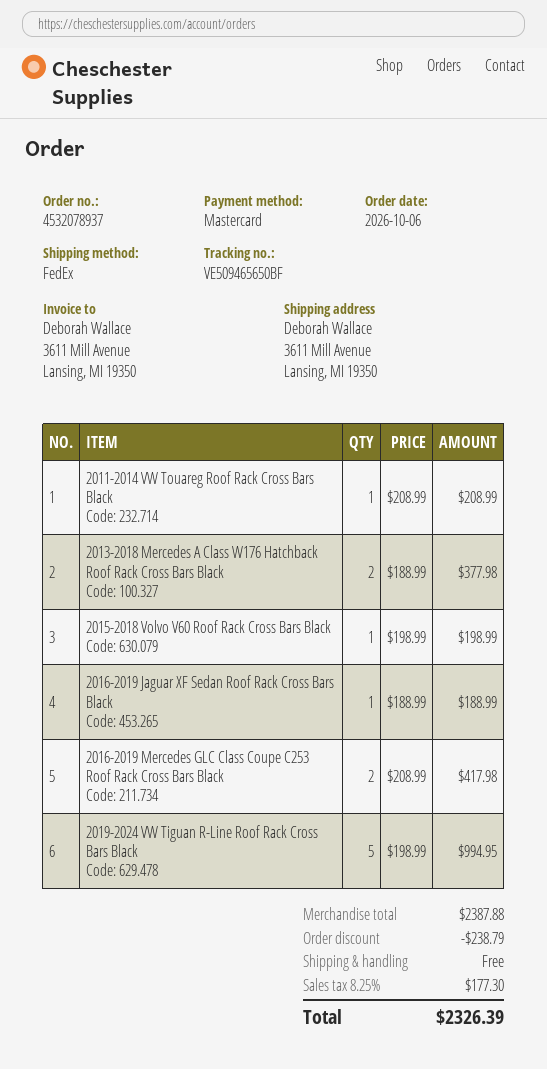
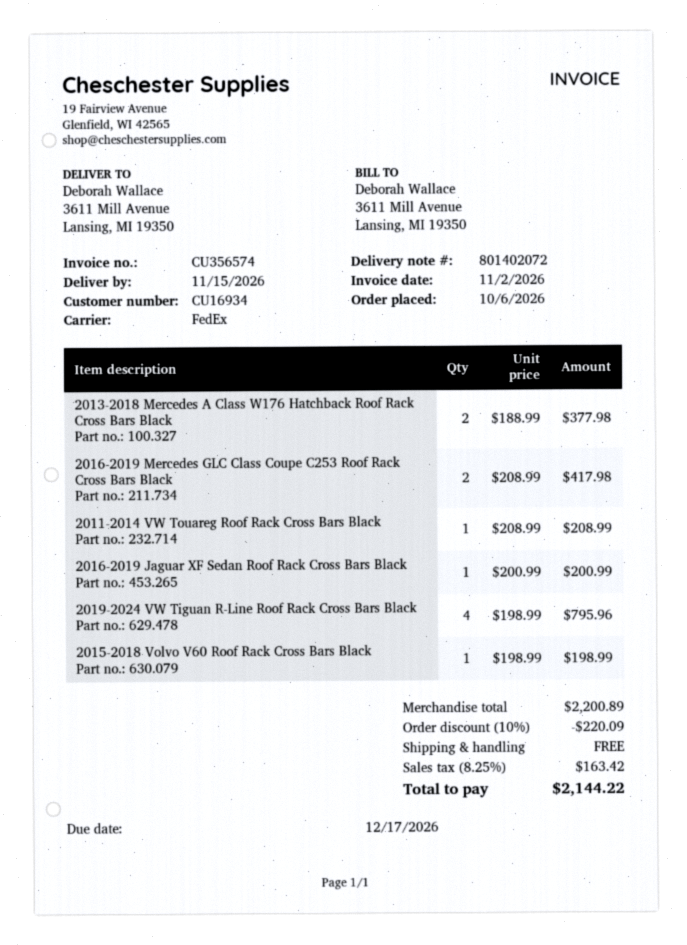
2016-2019 Jaguar XF Sedan Roof Rack Cross Bars Black: 1 x 188.99 = 188.99 -> 1 x 200.99 = 200.99
2019-2024 VW Tiguan R-Line Roof Rack Cross Bars Black: 5 x 198.99 = 994.95 -> 4 x 198.99 = 795.96
subtotal: 2387.88 -> 2200.89
discount: 238.79 -> 220.09
tax: 8.25% = 177.30 -> 8.25% = 163.42
total: 2326.39 -> 2144.22

